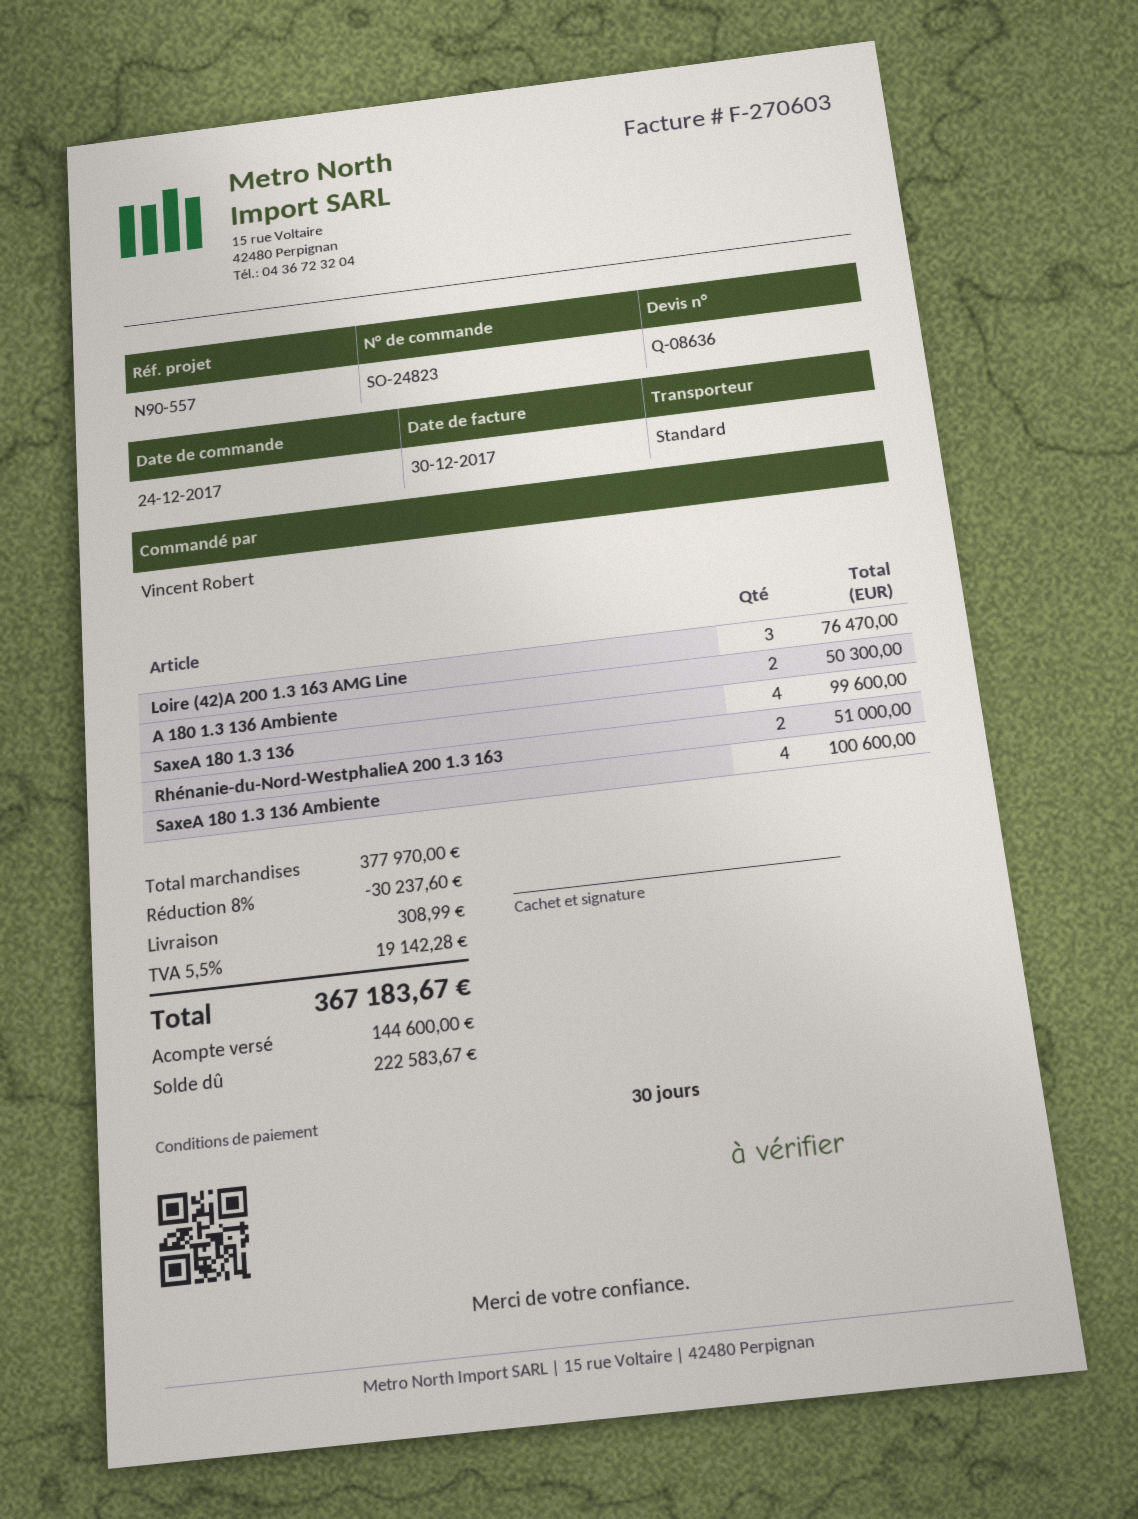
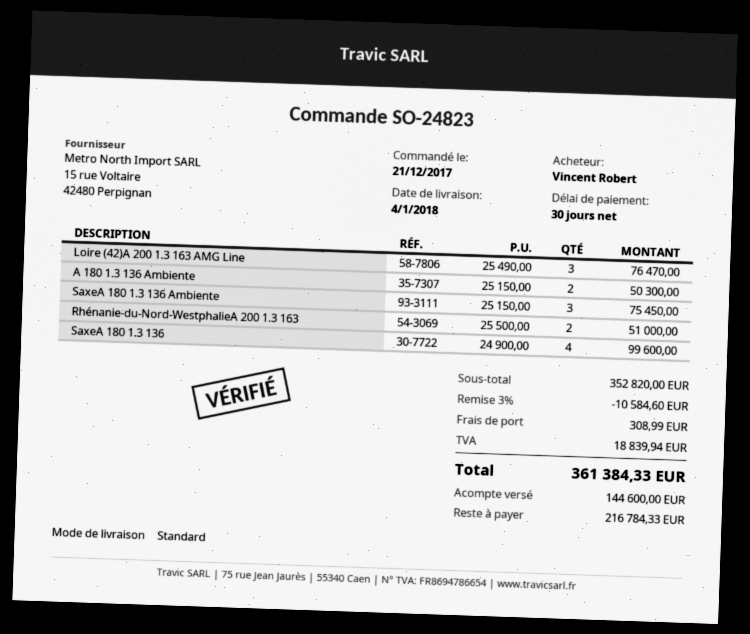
order date: 2017-12-24 -> 2017-12-21
SaxeA 180 1.3 136 Ambiente: 4 for 100600.00 -> 3 for 75450.00
subtotal: 377970.00 -> 352820.00
discount: 8% = 30237.60 -> 3% = 10584.60
tax: 19142.28 -> 18839.94
total: 367183.67 -> 361384.33
balance: 222583.67 -> 216784.33

